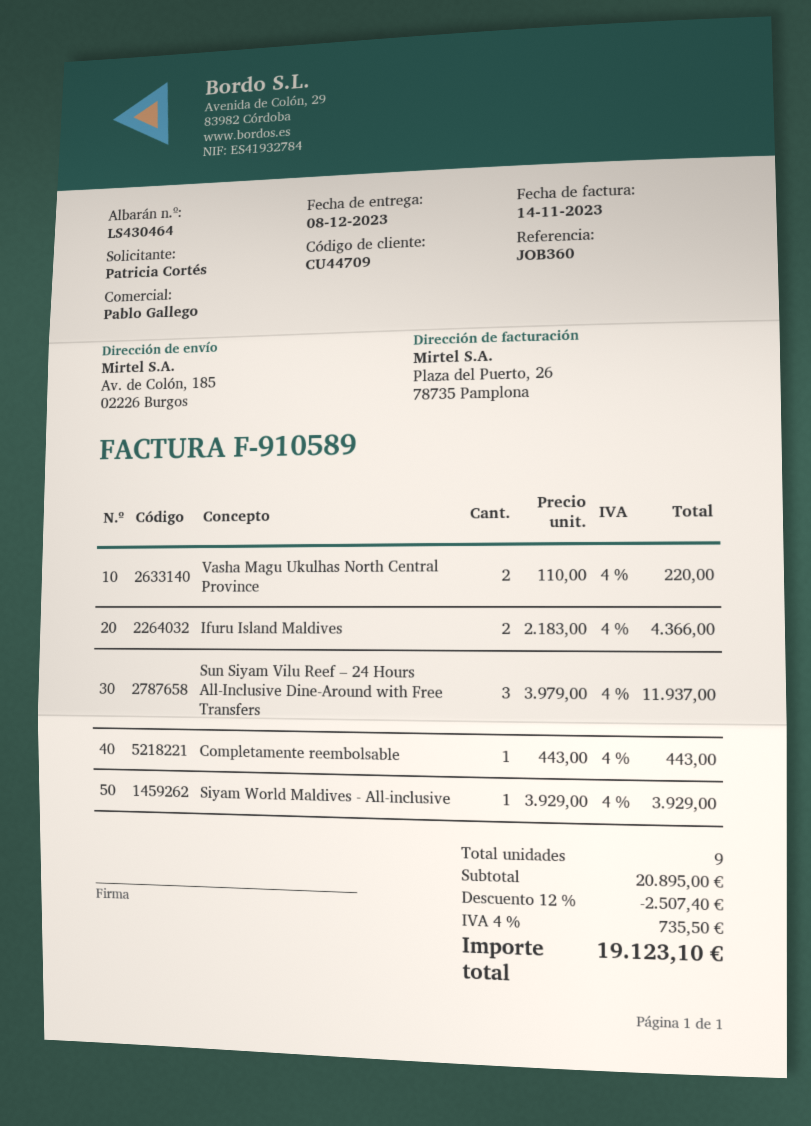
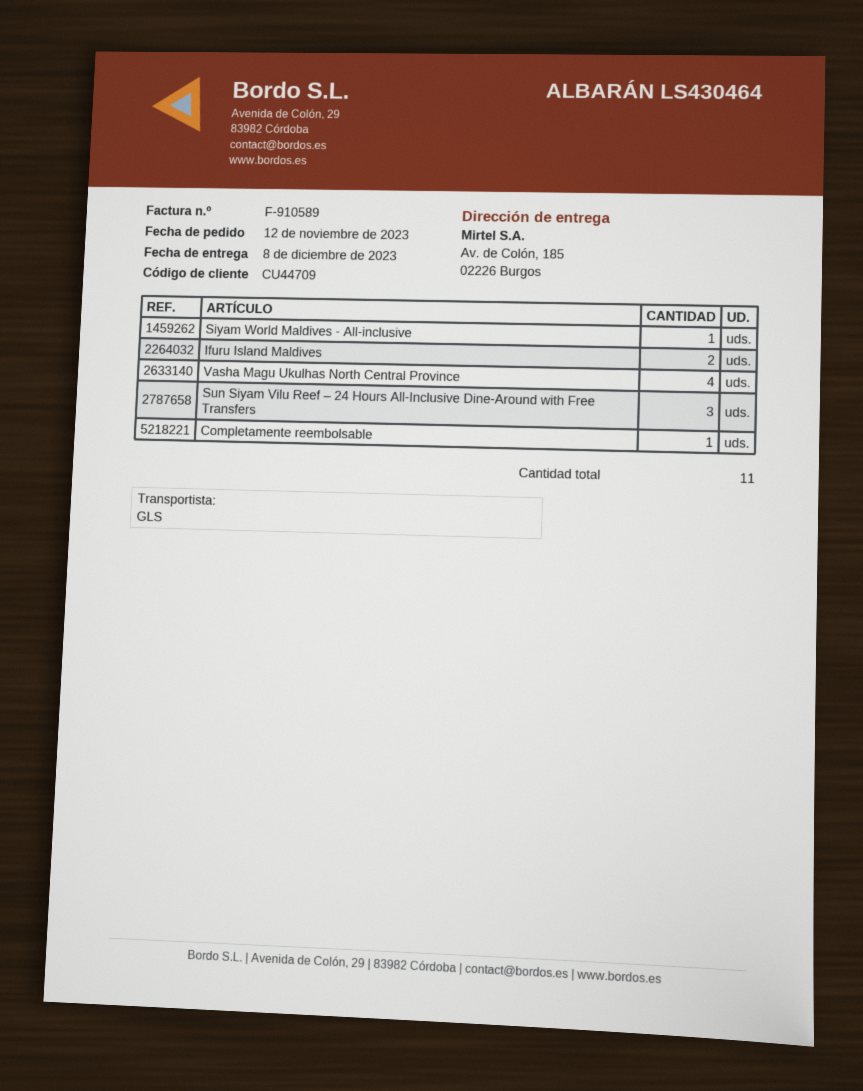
Vasha Magu Ukulhas North Central Province: 2 -> 4
total quantity: 9 -> 11

